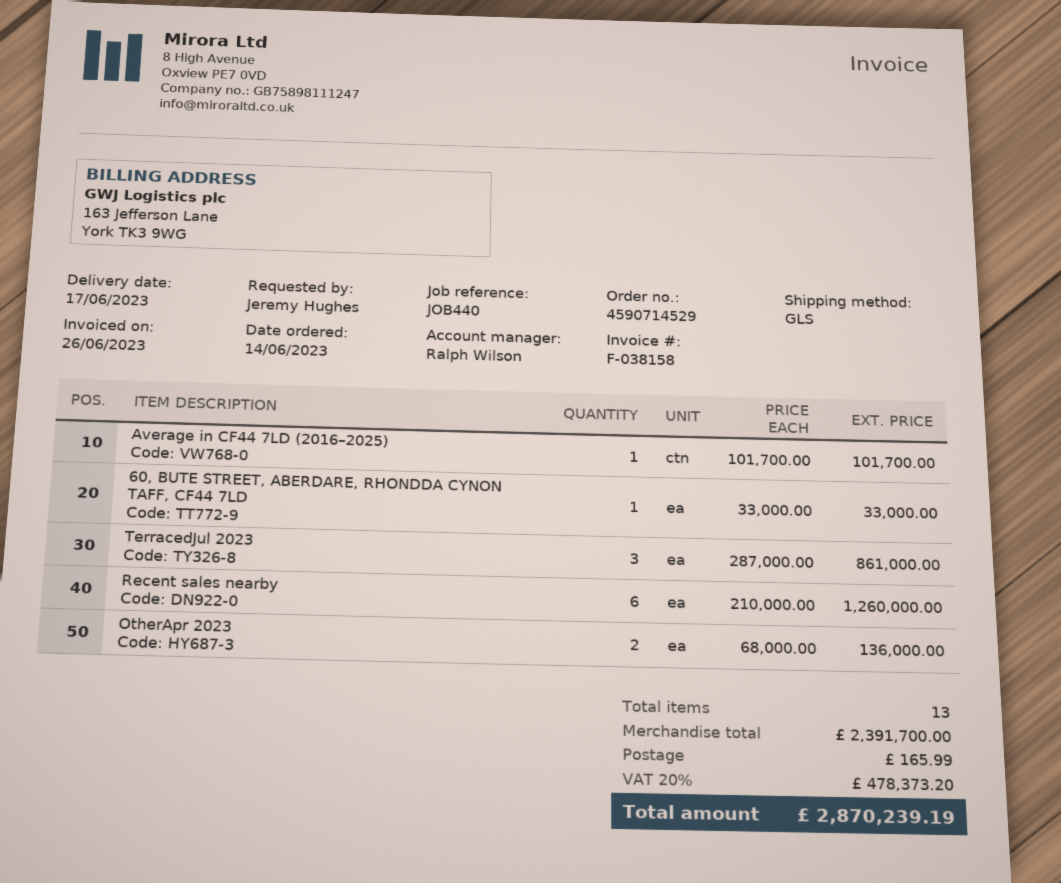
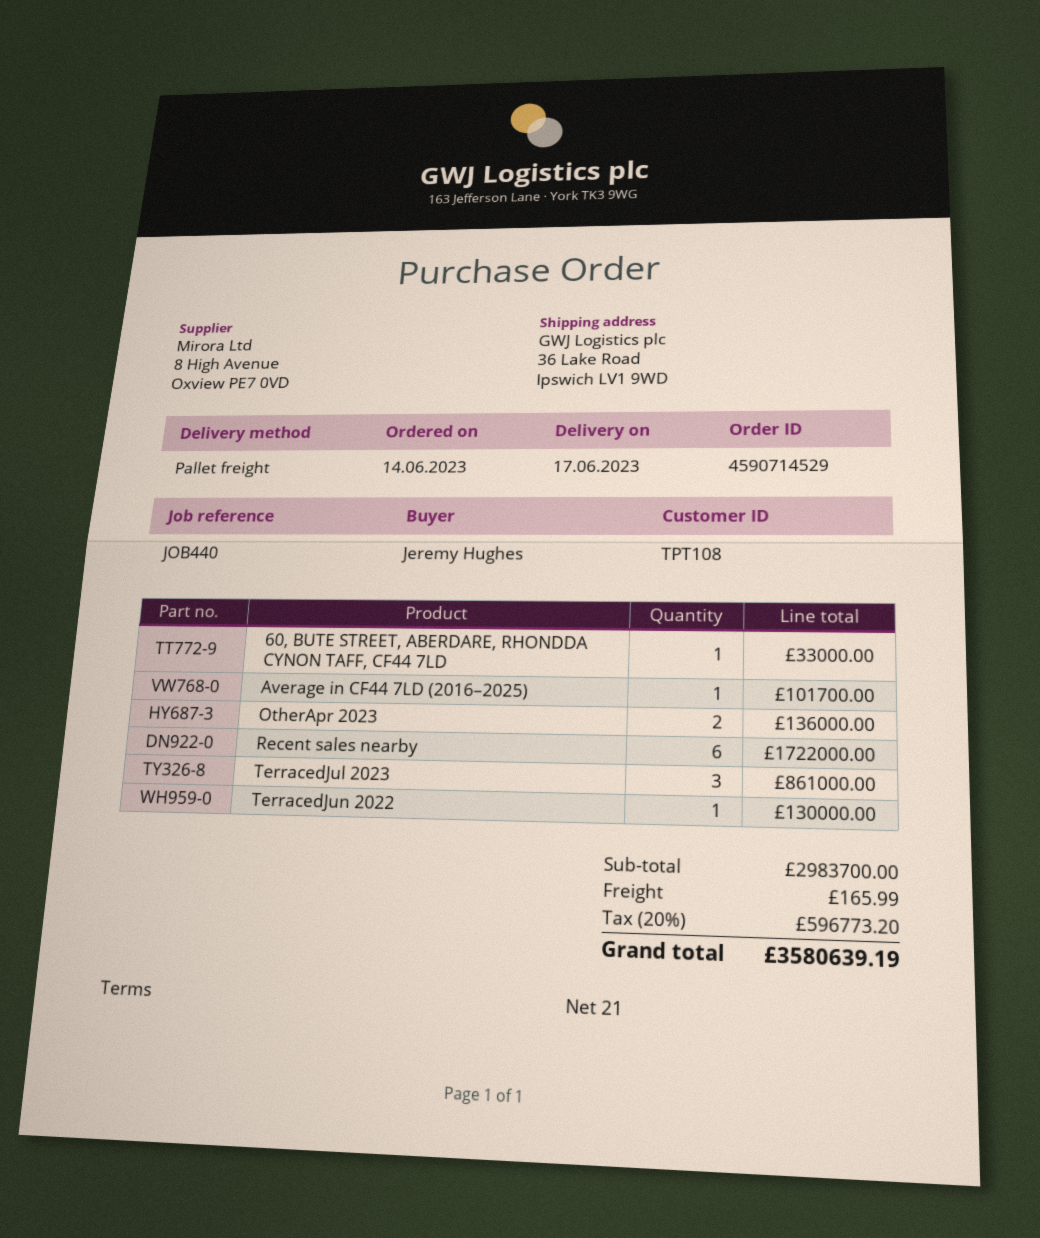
shipping method: GLS -> pallet freight
Recent sales nearby: 6 for 1260000.00 -> 6 for 1722000.00
TerracedJun 2022: none -> 1 for 130000.00
subtotal: 2391700.00 -> 2983700.00
tax: 20% = 478373.20 -> 20% = 596773.20
total: 2870239.19 -> 3580639.19

